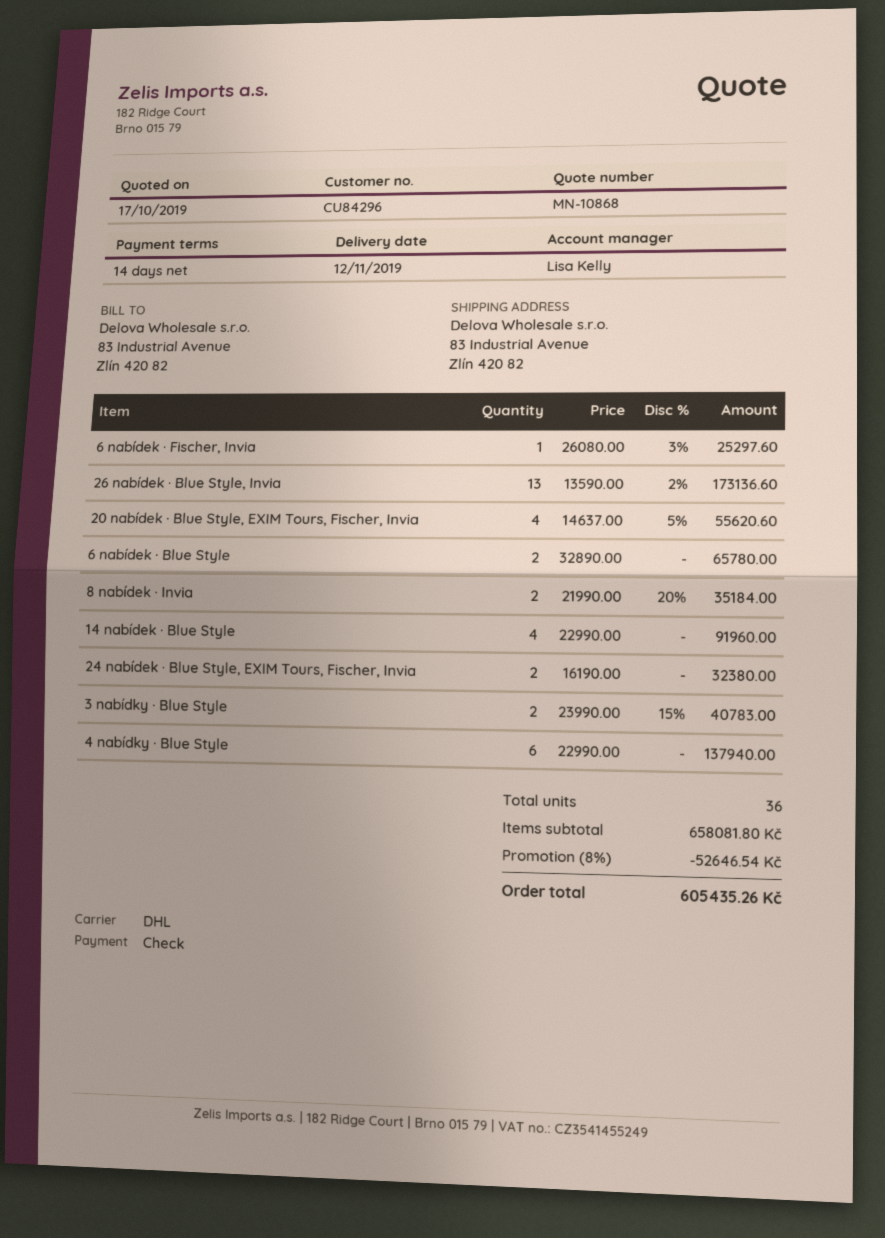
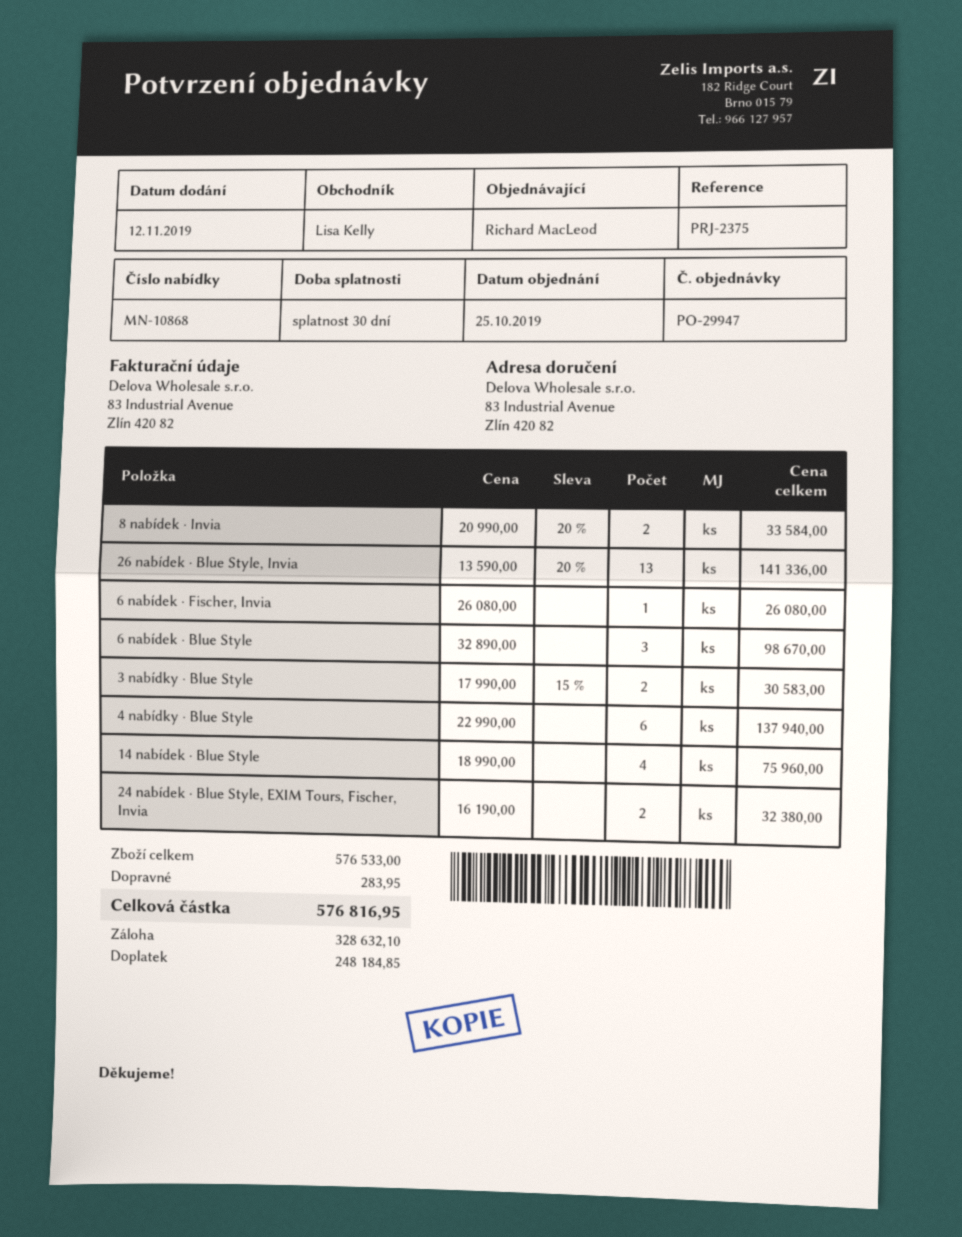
payment terms: 14 days -> 30 days
6 nabídek · Fischer, Invia: 1 x 26080.00 - 3% = 25297.60 -> 1 x 26080.00 = 26080.00
26 nabídek · Blue Style, Invia: 13 x 13590.00 - 2% = 173136.60 -> 13 x 13590.00 - 20% = 141336.00
20 nabídek · Blue Style, EXIM Tours, Fischer, Invia: 4 x 14637.00 - 5% = 55620.60 -> none
6 nabídek · Blue Style: 2 x 32890.00 = 65780.00 -> 3 x 32890.00 = 98670.00
8 nabídek · Invia: 2 x 21990.00 - 20% = 35184.00 -> 2 x 20990.00 - 20% = 33584.00
14 nabídek · Blue Style: 4 x 22990.00 = 91960.00 -> 4 x 18990.00 = 75960.00
3 nabídky · Blue Style: 2 x 23990.00 - 15% = 40783.00 -> 2 x 17990.00 - 15% = 30583.00
subtotal: 658081.80 -> 576533.00
discount: 8% = 52646.54 -> none
shipping: none -> 283.95
total: 605435.26 -> 576816.95

